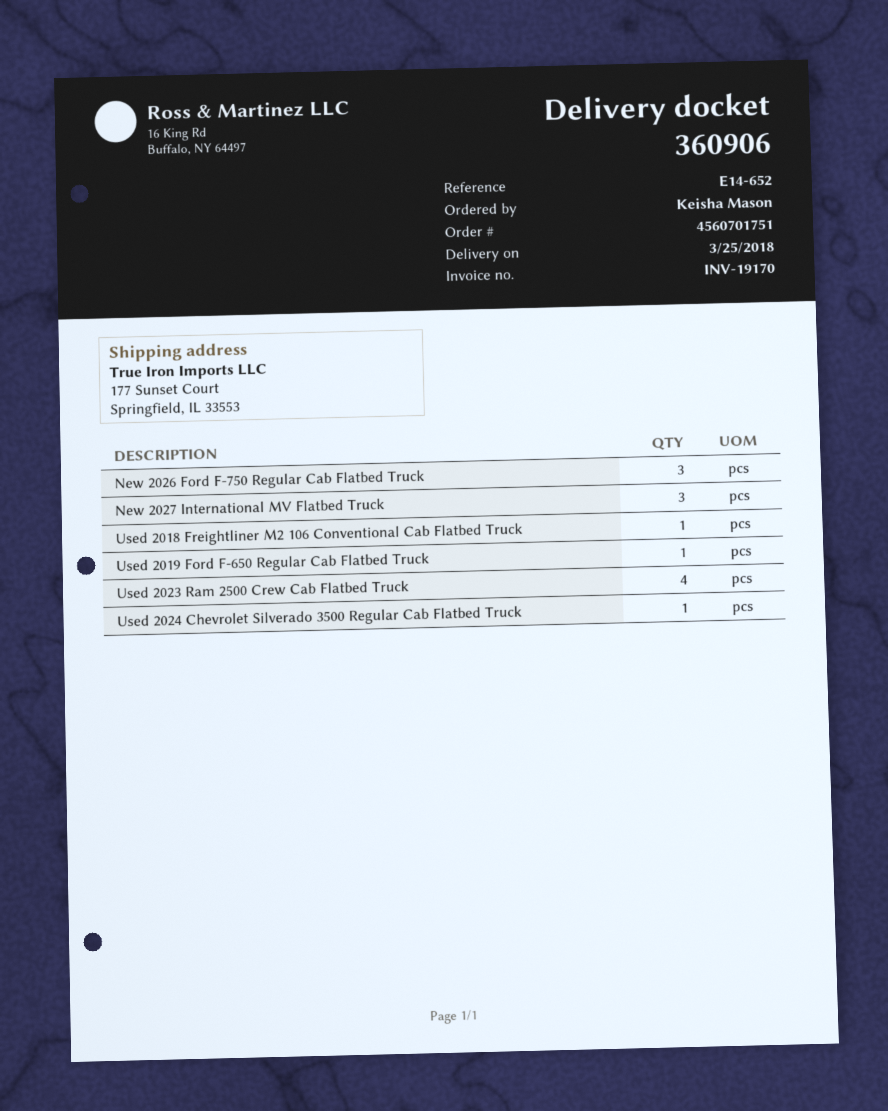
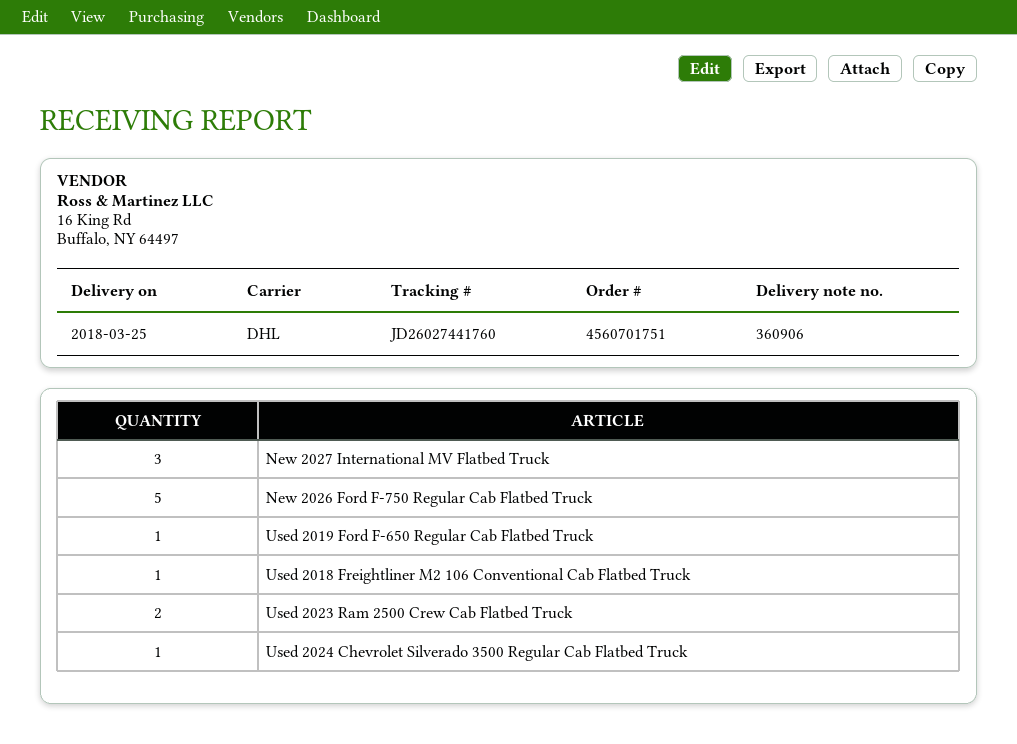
New 2026 Ford F-750 Regular Cab Flatbed Truck: 3 -> 5
Used 2023 Ram 2500 Crew Cab Flatbed Truck: 4 -> 2

